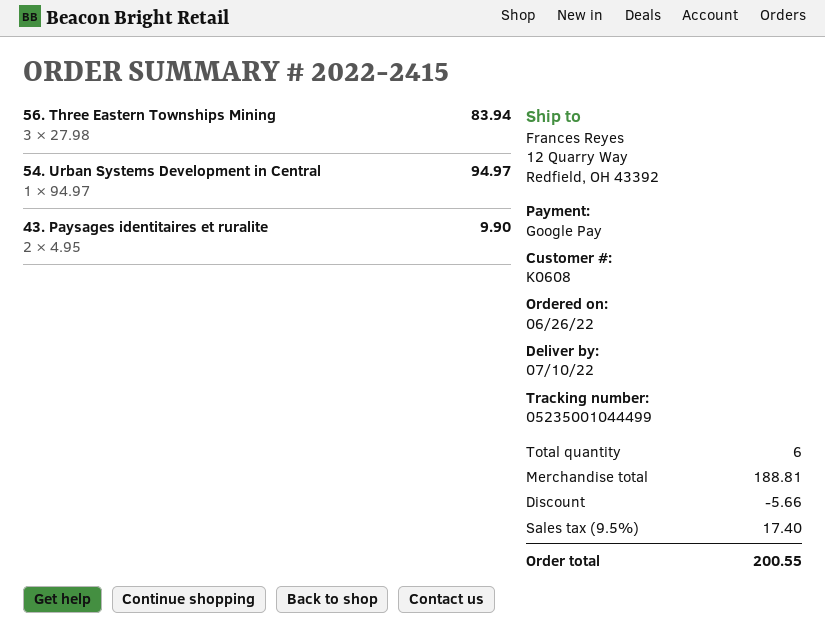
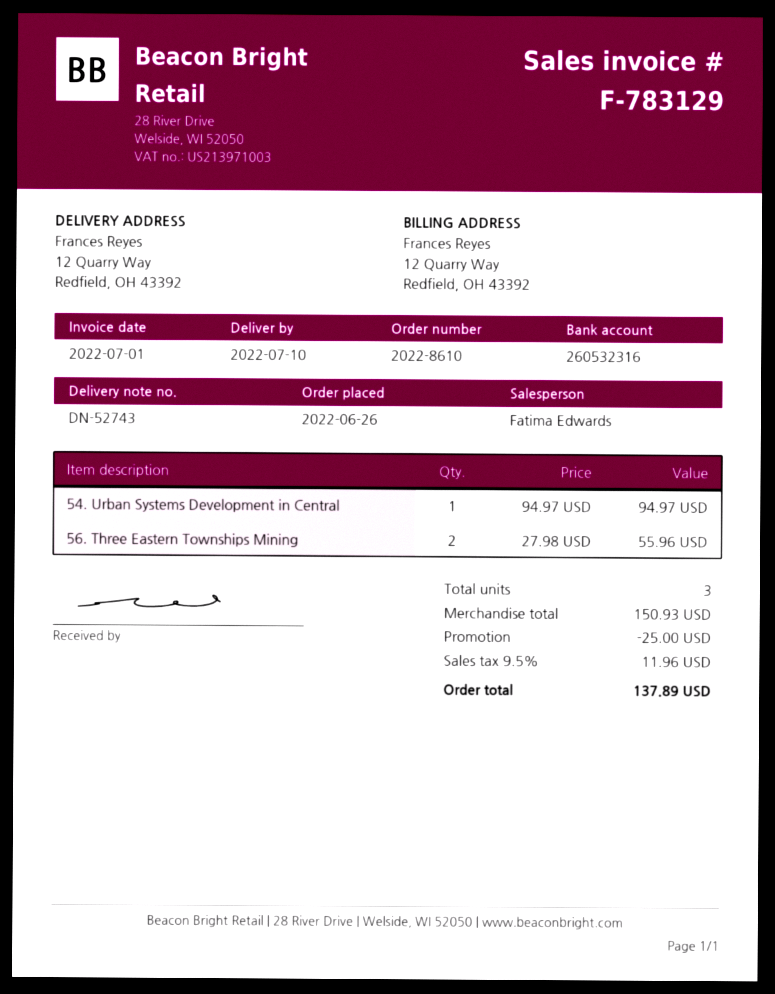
order number: 2022-2415 -> 2022-8610
56. Three Eastern Townships Mining: 3 x 27.98 = 83.94 -> 2 x 27.98 = 55.96
43. Paysages identitaires et ruralite: 2 x 4.95 = 9.90 -> none
total quantity: 6 -> 3
subtotal: 188.81 -> 150.93
discount: 5.66 -> 25.00
tax: 9.5% = 17.40 -> 9.5% = 11.96
total: 200.55 -> 137.89

